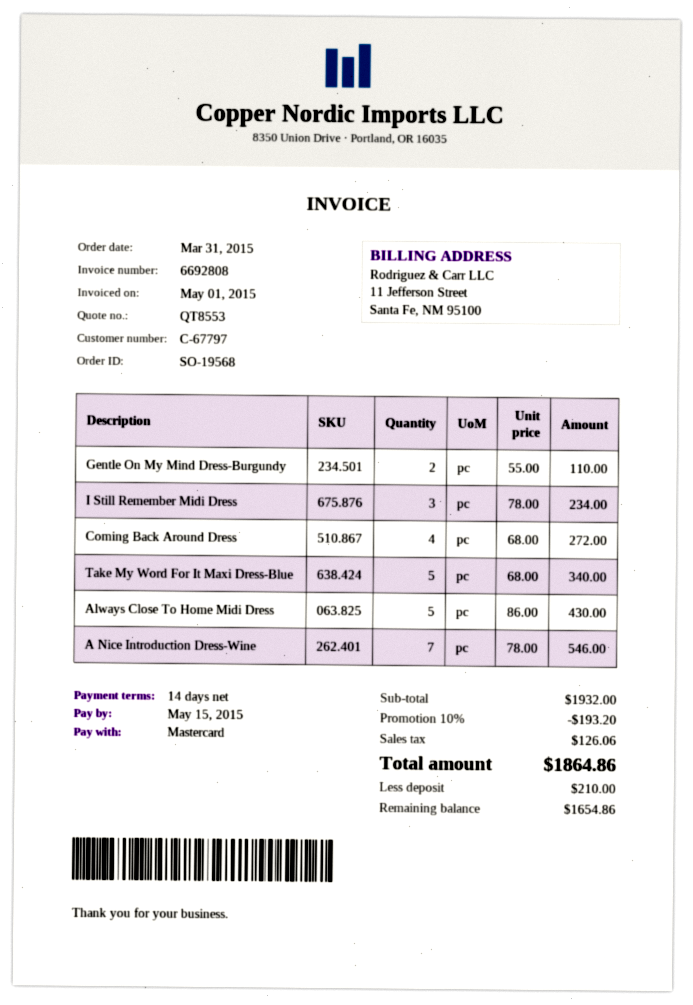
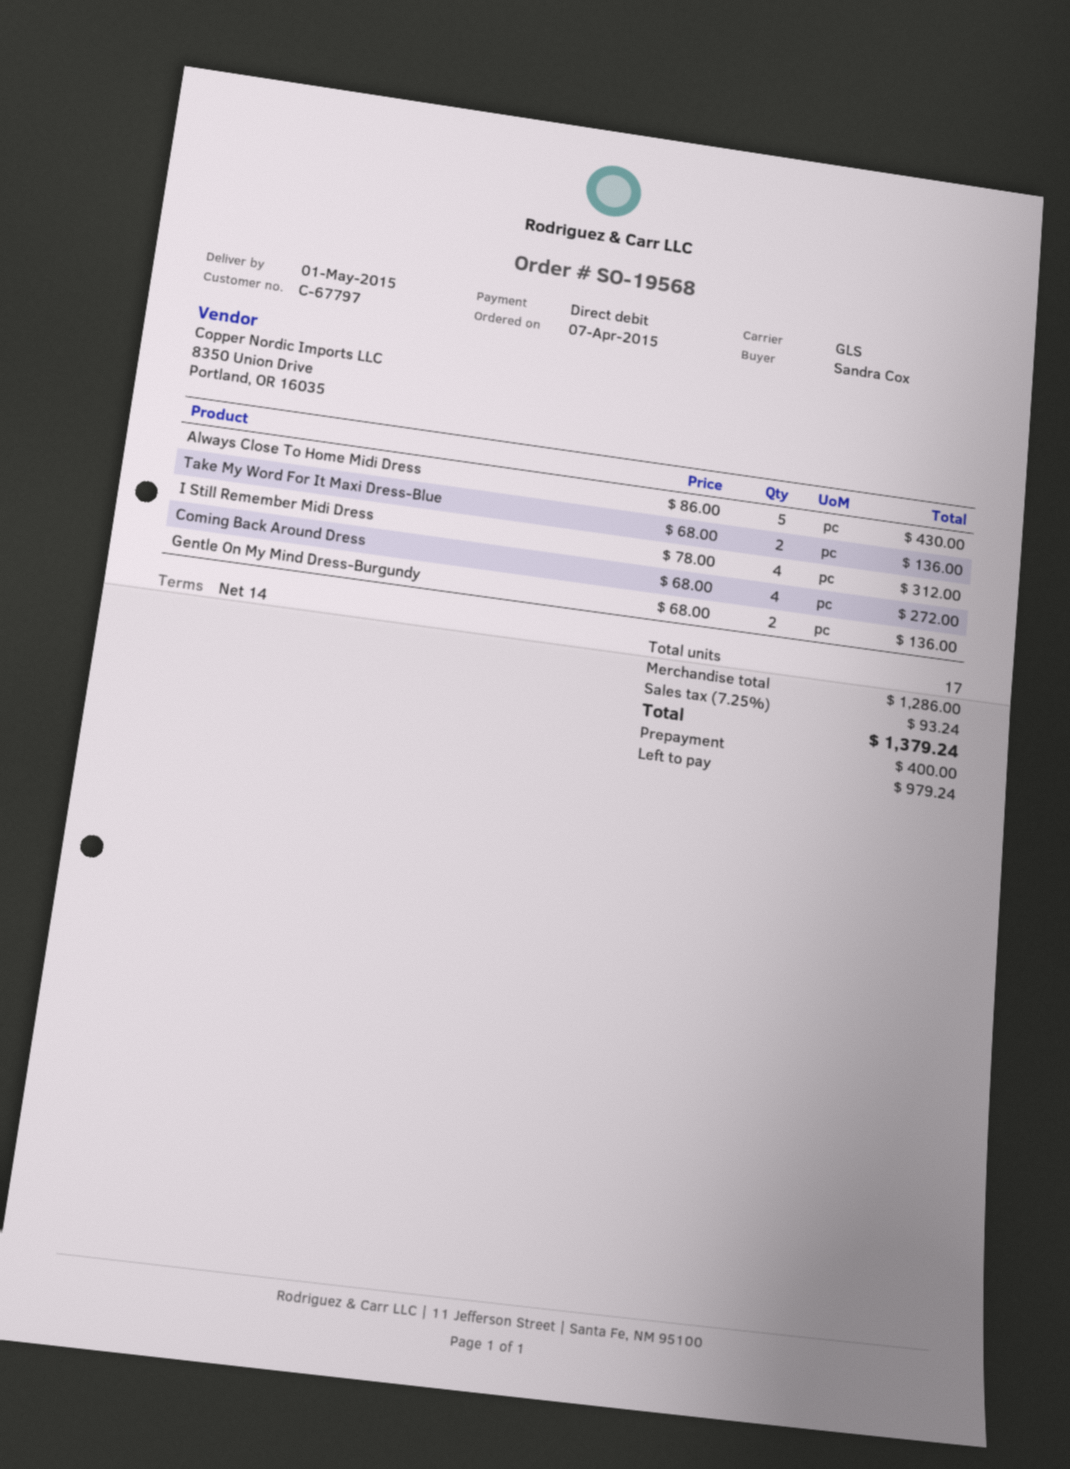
order date: 2015-03-31 -> 2015-04-07
payment method: Mastercard -> direct debit
Gentle On My Mind Dress-Burgundy: 2 x 55.00 = 110.00 -> 2 x 68.00 = 136.00
I Still Remember Midi Dress: 3 x 78.00 = 234.00 -> 4 x 78.00 = 312.00
Take My Word For It Maxi Dress-Blue: 5 x 68.00 = 340.00 -> 2 x 68.00 = 136.00
A Nice Introduction Dress-Wine: 7 x 78.00 = 546.00 -> none
subtotal: 1932.00 -> 1286.00
discount: 10% = 193.20 -> none
tax: 126.06 -> 93.24
total: 1864.86 -> 1379.24
deposit: 210.00 -> 400.00
balance: 1654.86 -> 979.24

